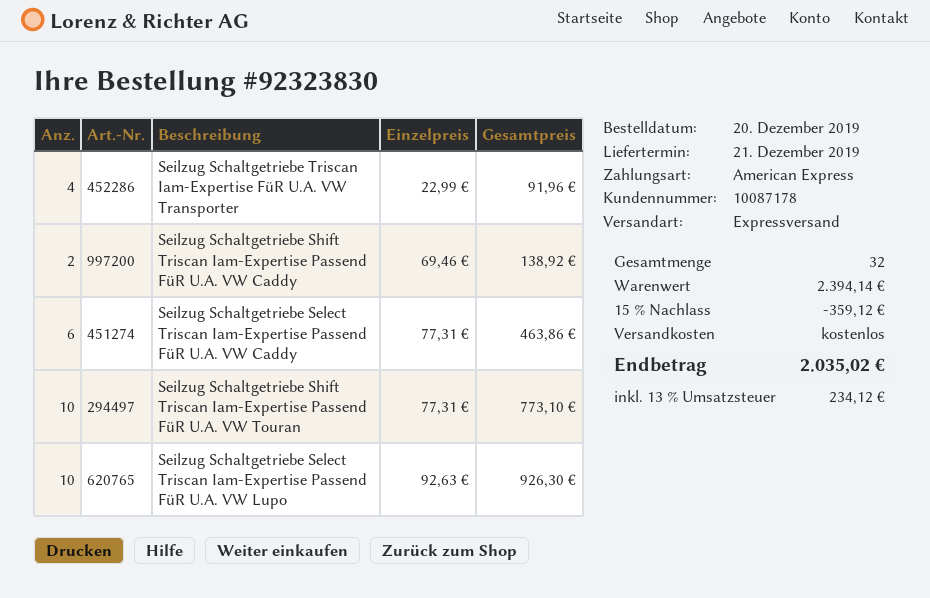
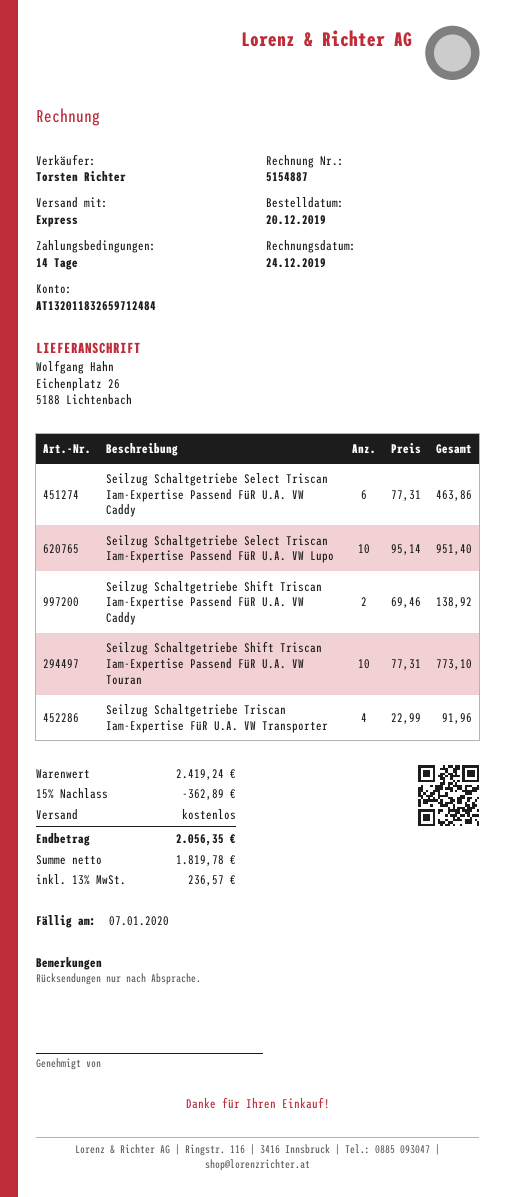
Seilzug Schaltgetriebe Select Triscan Iam-Expertise Passend FüR U.A. VW Lupo: 10 x 92.63 = 926.30 -> 10 x 95.14 = 951.40
subtotal: 2394.14 -> 2419.24
discount: 15% = 359.12 -> 15% = 362.89
tax: 13% = 234.12 -> 13% = 236.57
total: 2035.02 -> 2056.35

